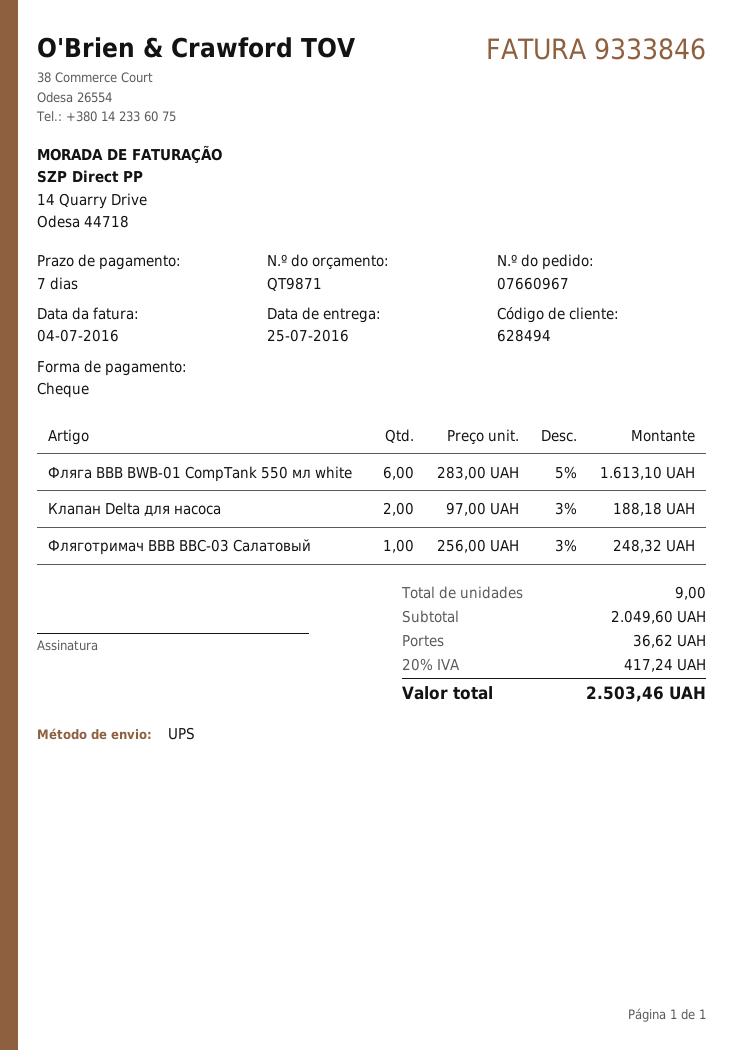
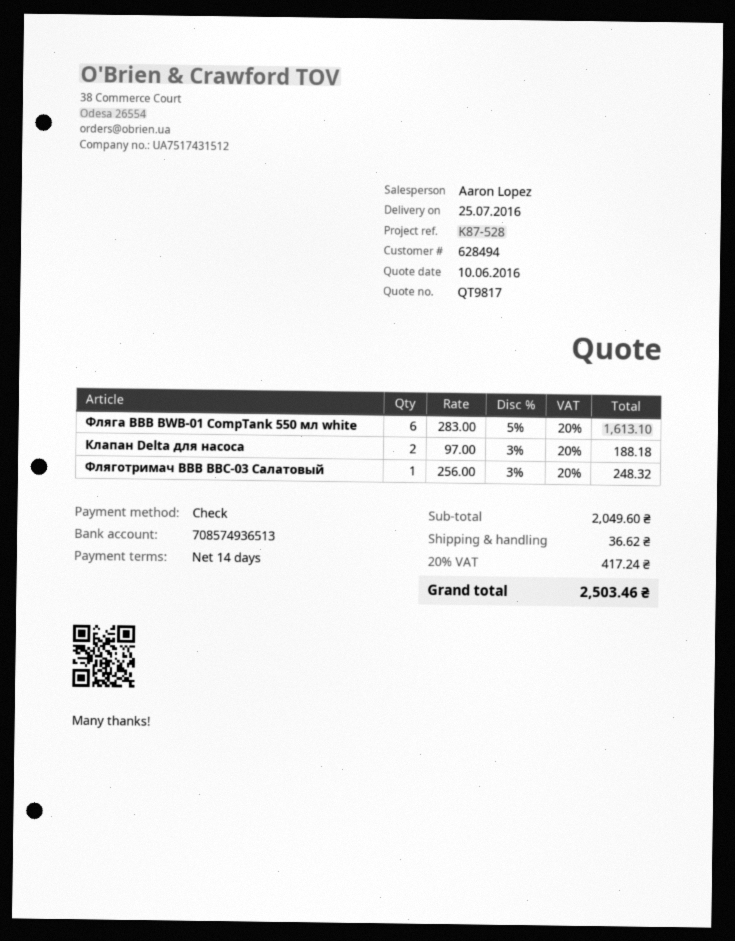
quote number: QT9871 -> QT9817
payment terms: 7 days -> 14 days

